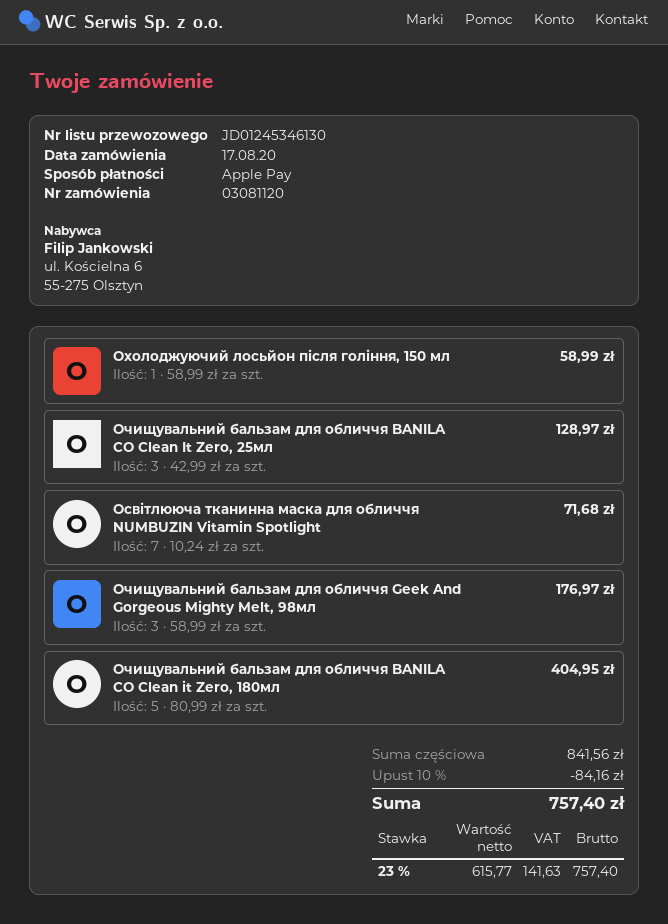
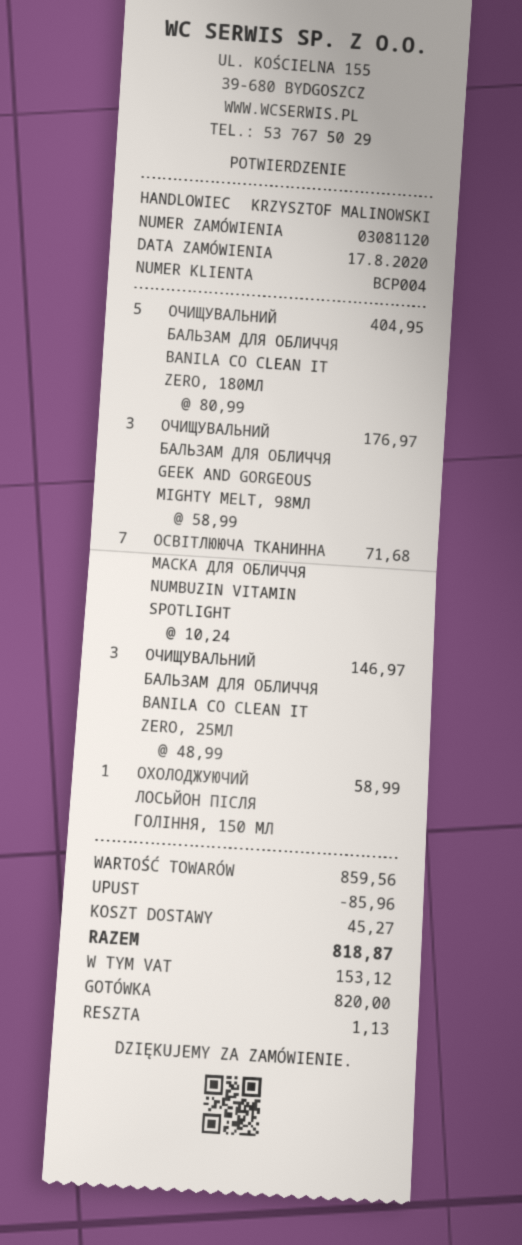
payment method: Apple Pay -> cash
Очищувальний бальзам для обличчя BANILA CO Clean It Zero, 25мл: 3 x 42.99 = 128.97 -> 3 x 48.99 = 146.97
subtotal: 841.56 -> 859.56
discount: 84.16 -> 85.96
shipping: none -> 45.27
tax: 141.63 -> 153.12
total: 757.40 -> 818.87

